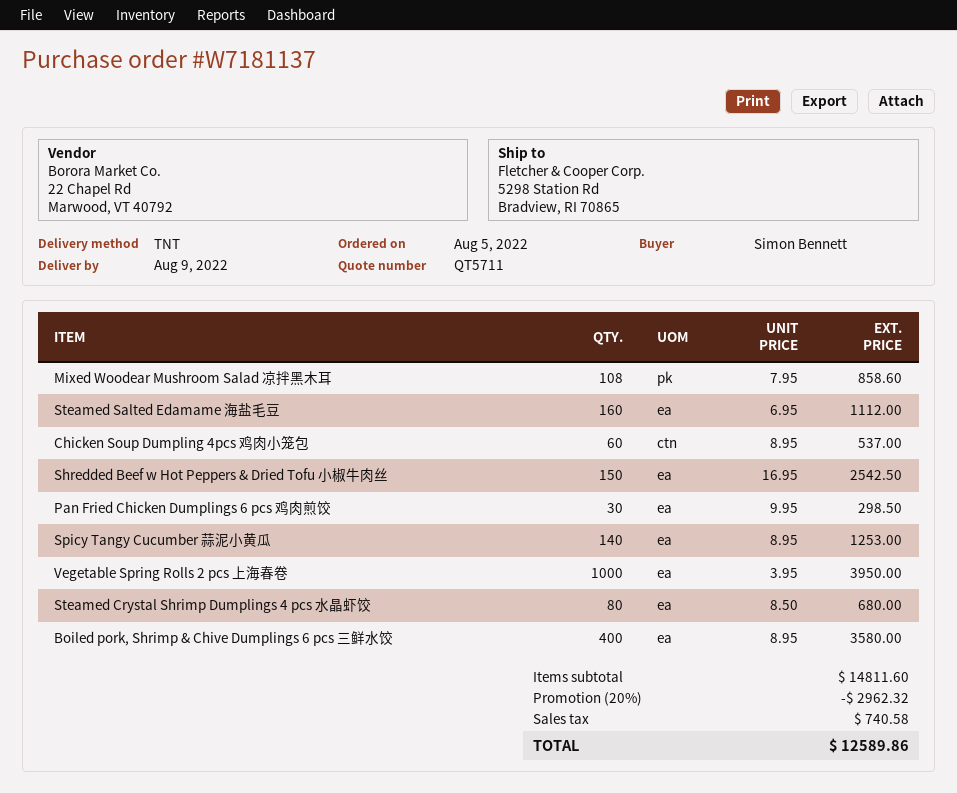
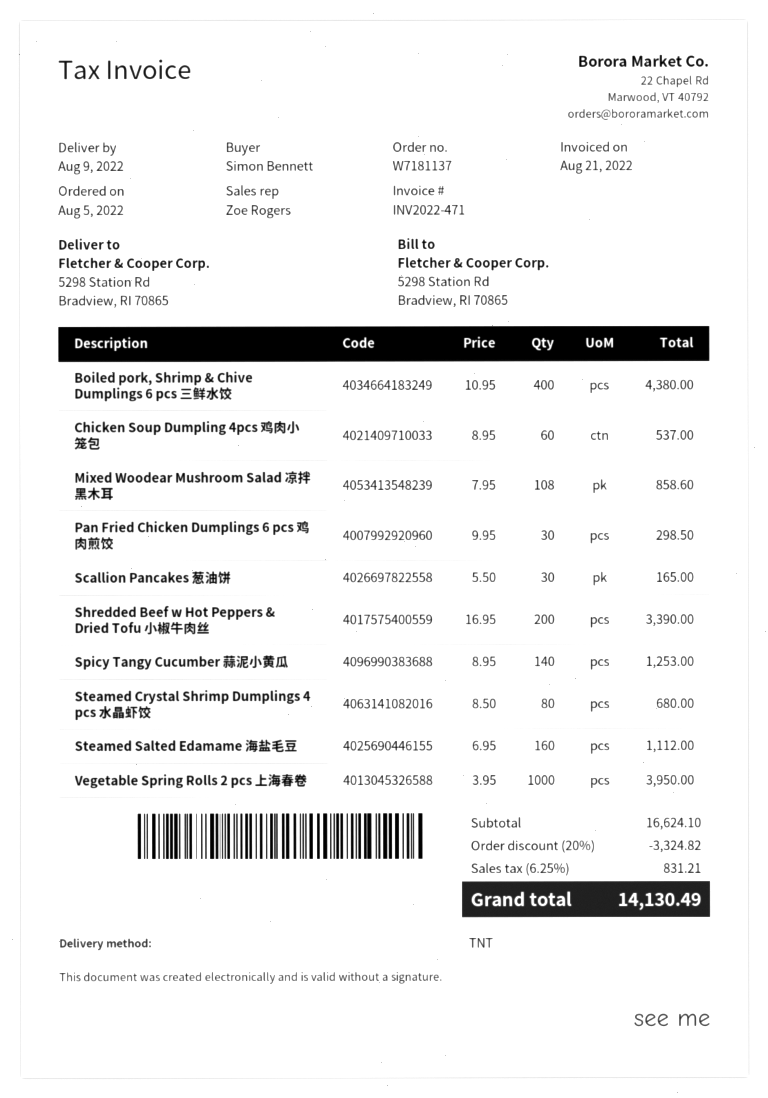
Shredded Beef w Hot Peppers & Dried Tofu 小椒牛肉丝: 150 x 16.95 = 2542.50 -> 200 x 16.95 = 3390.00
Boiled pork, Shrimp & Chive Dumplings 6 pcs 三鲜水饺: 400 x 8.95 = 3580.00 -> 400 x 10.95 = 4380.00
Scallion Pancakes 葱油饼: none -> 30 x 5.50 = 165.00
subtotal: 14811.60 -> 16624.10
discount: 20% = 2962.32 -> 20% = 3324.82
tax: 740.58 -> 831.21
total: 12589.86 -> 14130.49

